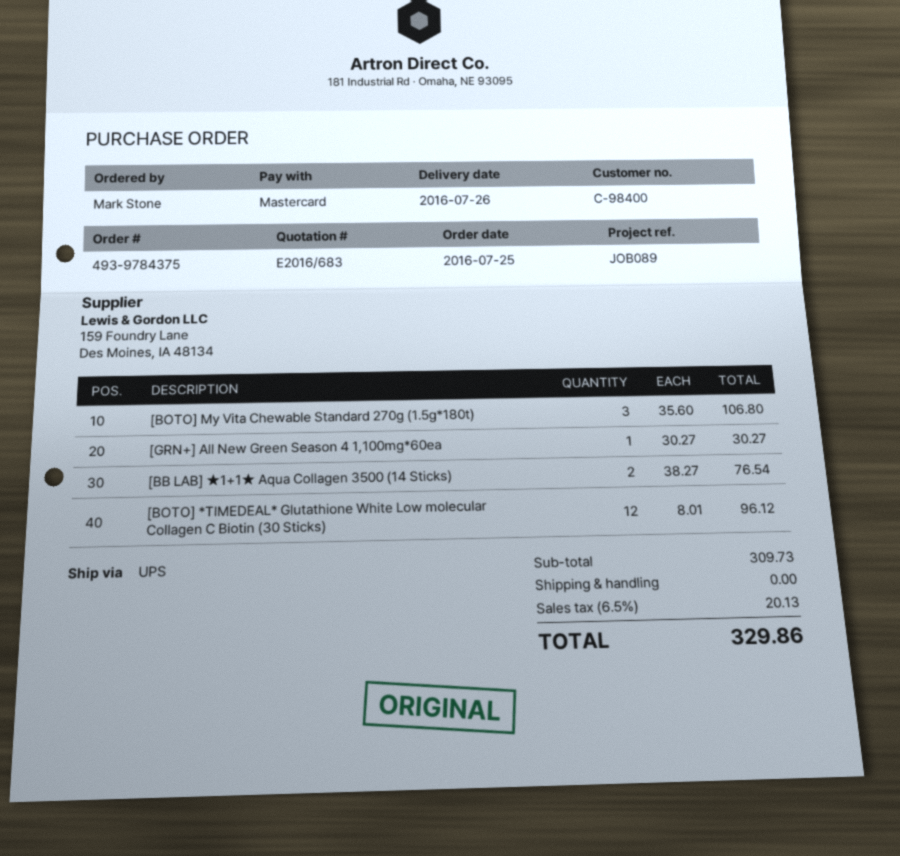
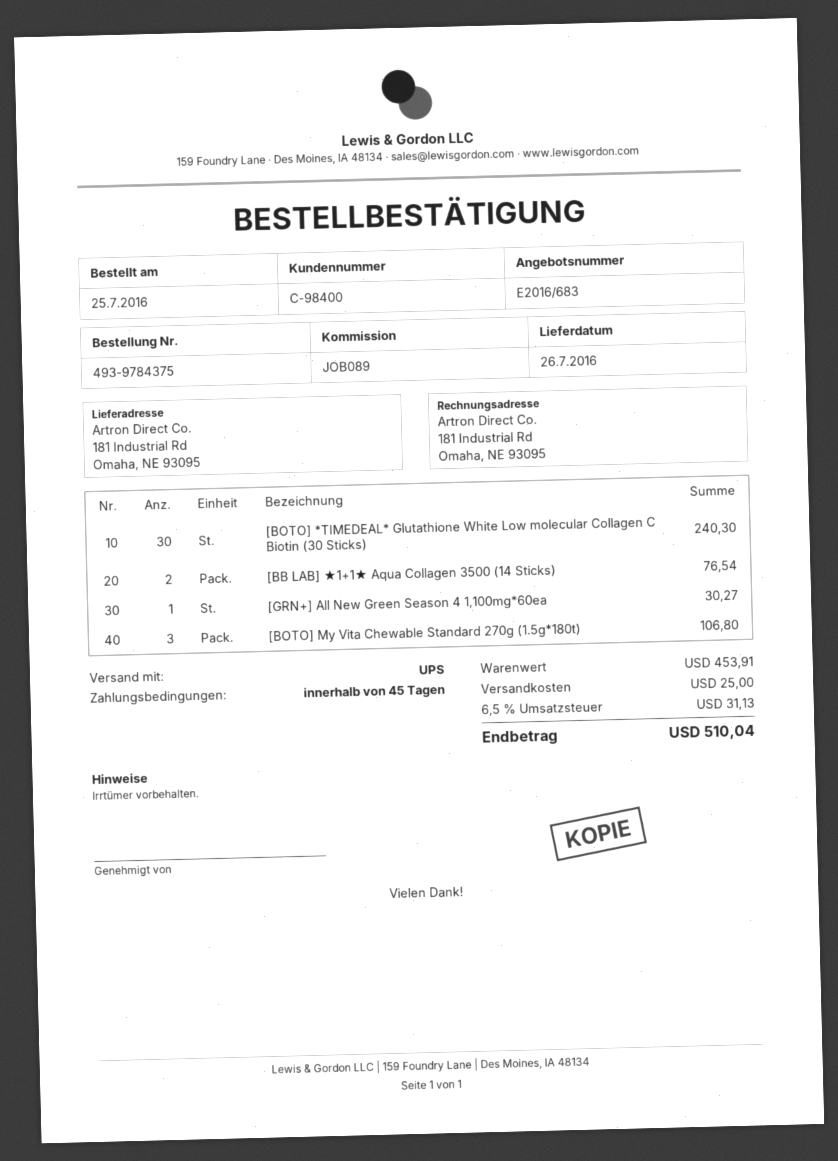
[BOTO] *TIMEDEAL* Glutathione White Low molecular Collagen C Biotin (30 Sticks): 12 for 96.12 -> 30 for 240.30
subtotal: 309.73 -> 453.91
shipping: 0.00 -> 25.00
tax: 6.5% = 20.13 -> 6.5% = 31.13
total: 329.86 -> 510.04

